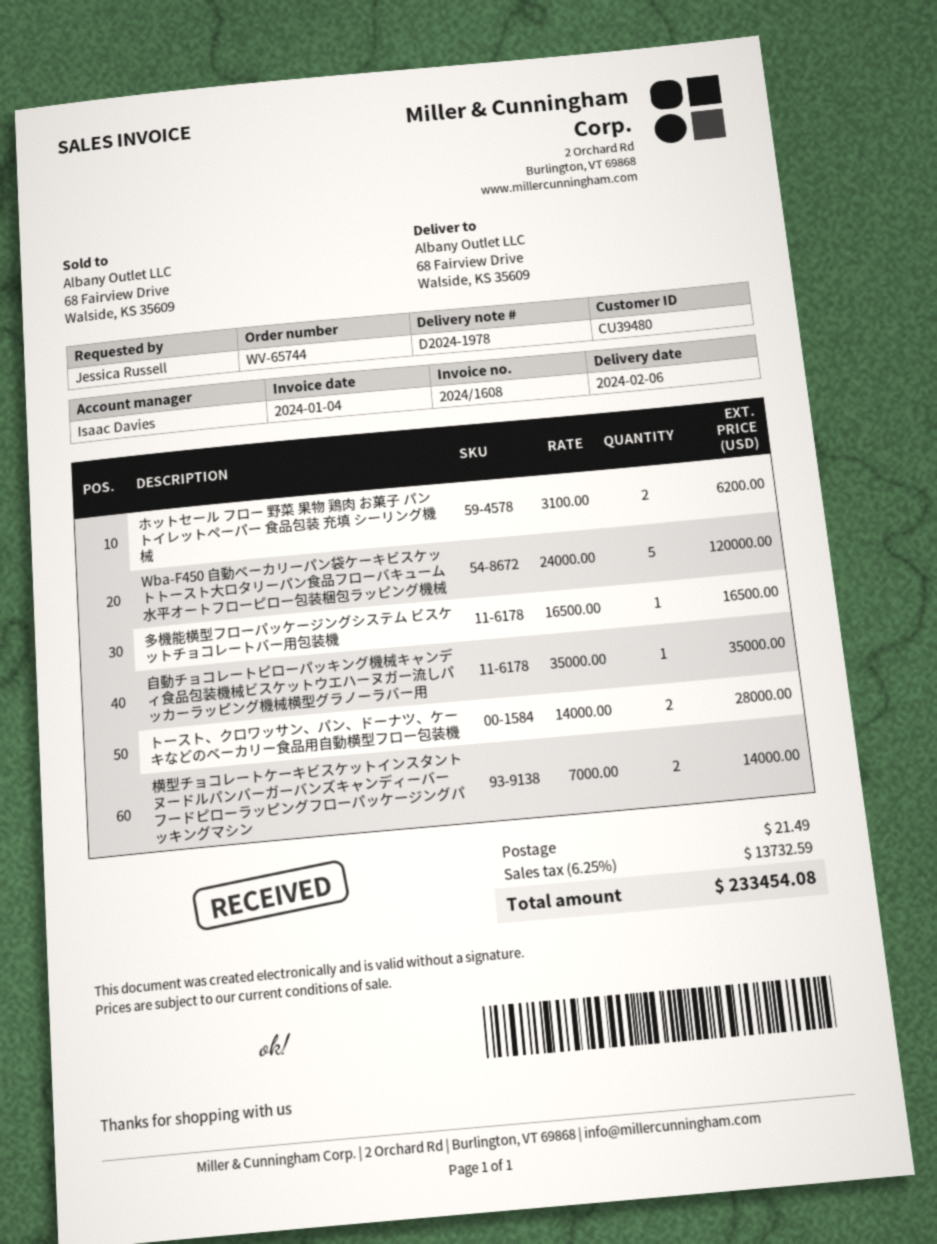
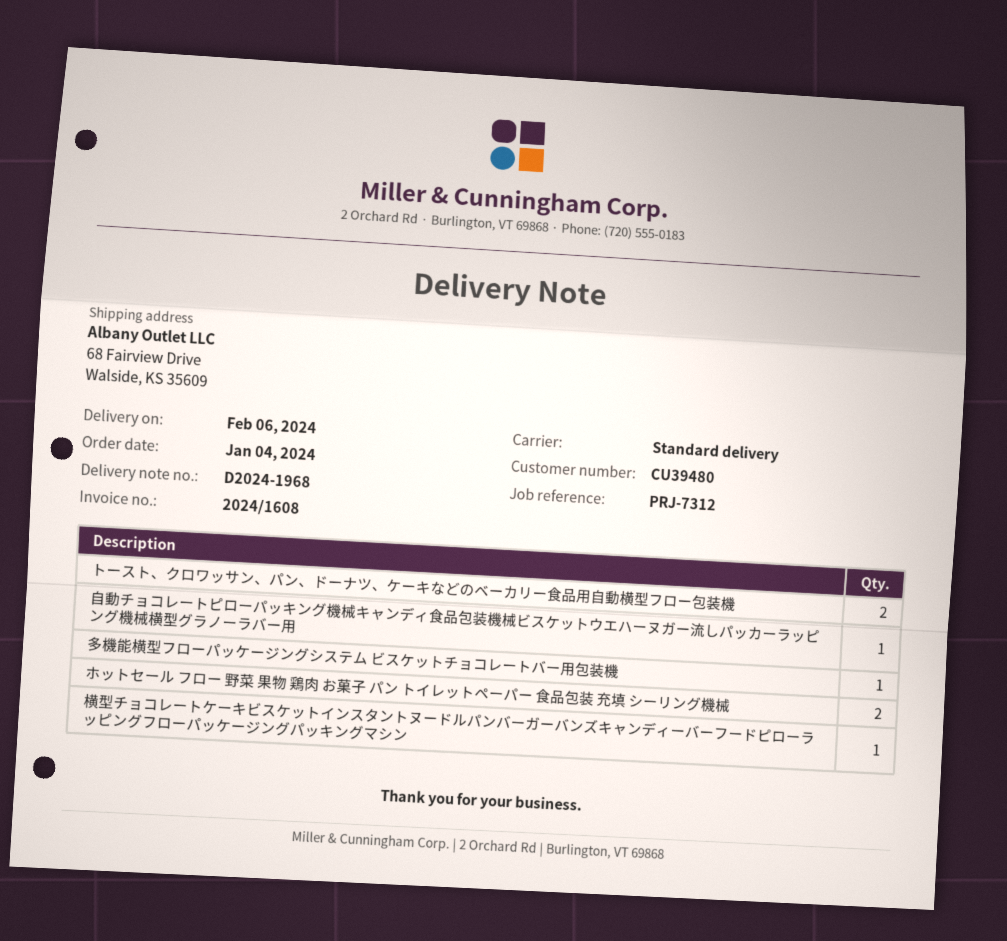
delivery note number: D2024-1978 -> D2024-1968
Wba-F450 自動ベーカリーパン袋ケーキビスケットトースト大ロタリーパン食品フローバキューム水平オートフローピロー包装梱包ラッピング機械: 5 -> none
横型チョコレートケーキビスケットインスタントヌードルパンバーガーバンズキャンディーバーフードピローラッピングフローパッケージングパッキングマシン: 2 -> 1

